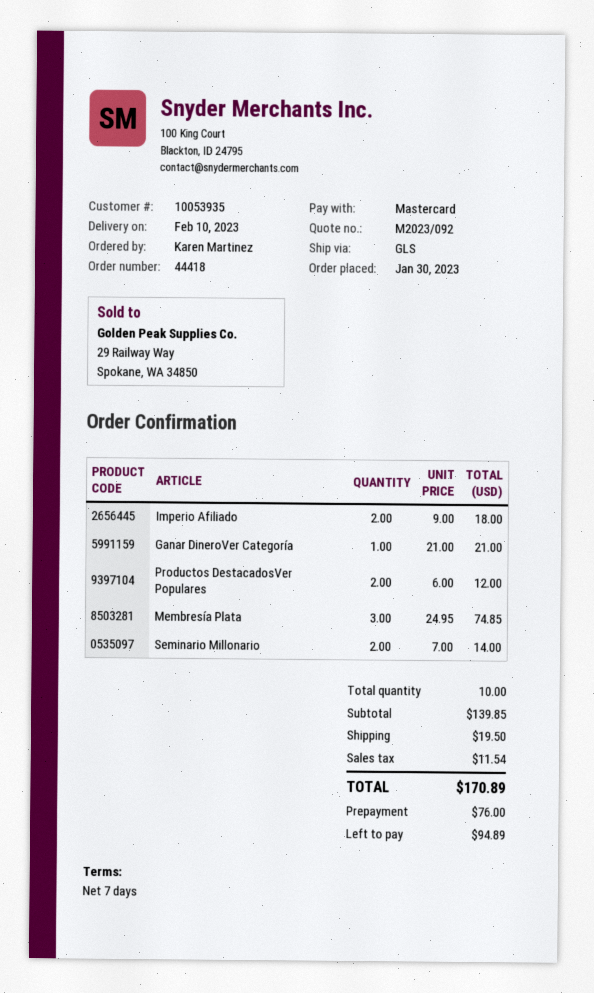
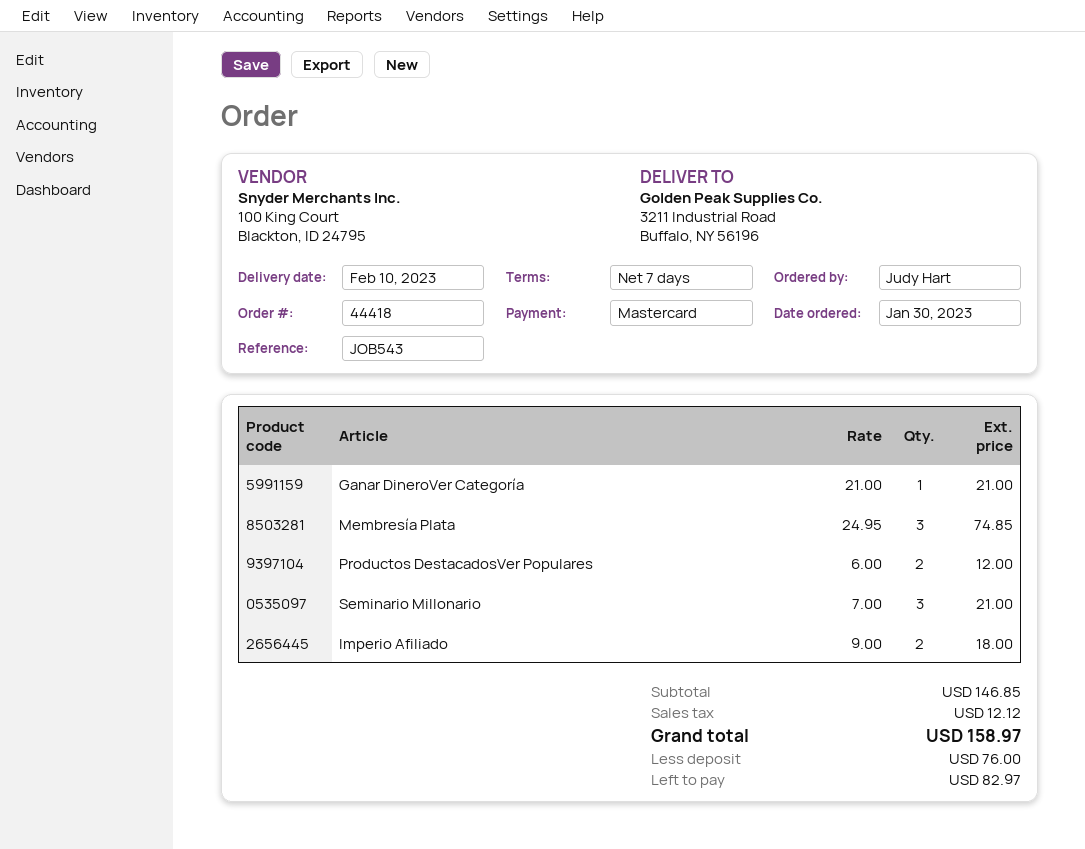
ordered by: Karen Martinez -> Judy Hart
Seminario Millonario: 2 x 7.00 = 14.00 -> 3 x 7.00 = 21.00
subtotal: 139.85 -> 146.85
shipping: 19.50 -> none
tax: 11.54 -> 12.12
total: 170.89 -> 158.97
balance: 94.89 -> 82.97

